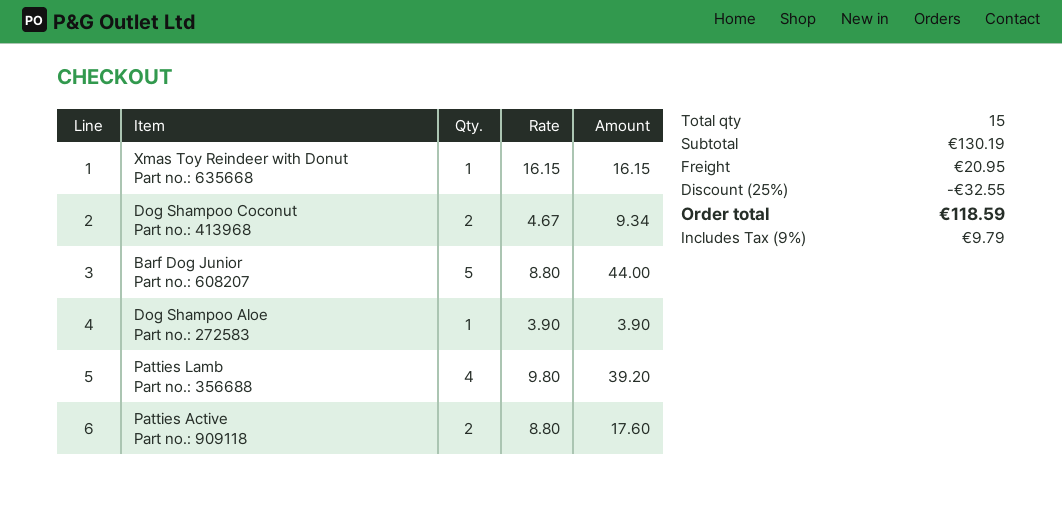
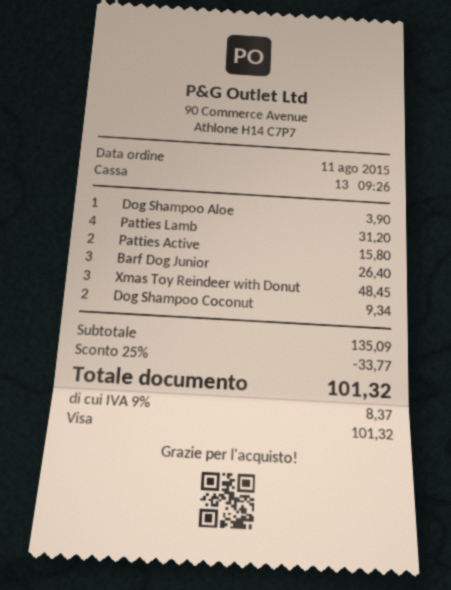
Xmas Toy Reindeer with Donut: 1 for 16.15 -> 3 for 48.45
Barf Dog Junior: 5 for 44.00 -> 3 for 26.40
Patties Lamb: 4 for 39.20 -> 4 for 31.20
Patties Active: 2 for 17.60 -> 2 for 15.80
subtotal: 130.19 -> 135.09
discount: 25% = 32.55 -> 25% = 33.77
shipping: 20.95 -> none
tax: 9% = 9.79 -> 9% = 8.37
total: 118.59 -> 101.32

